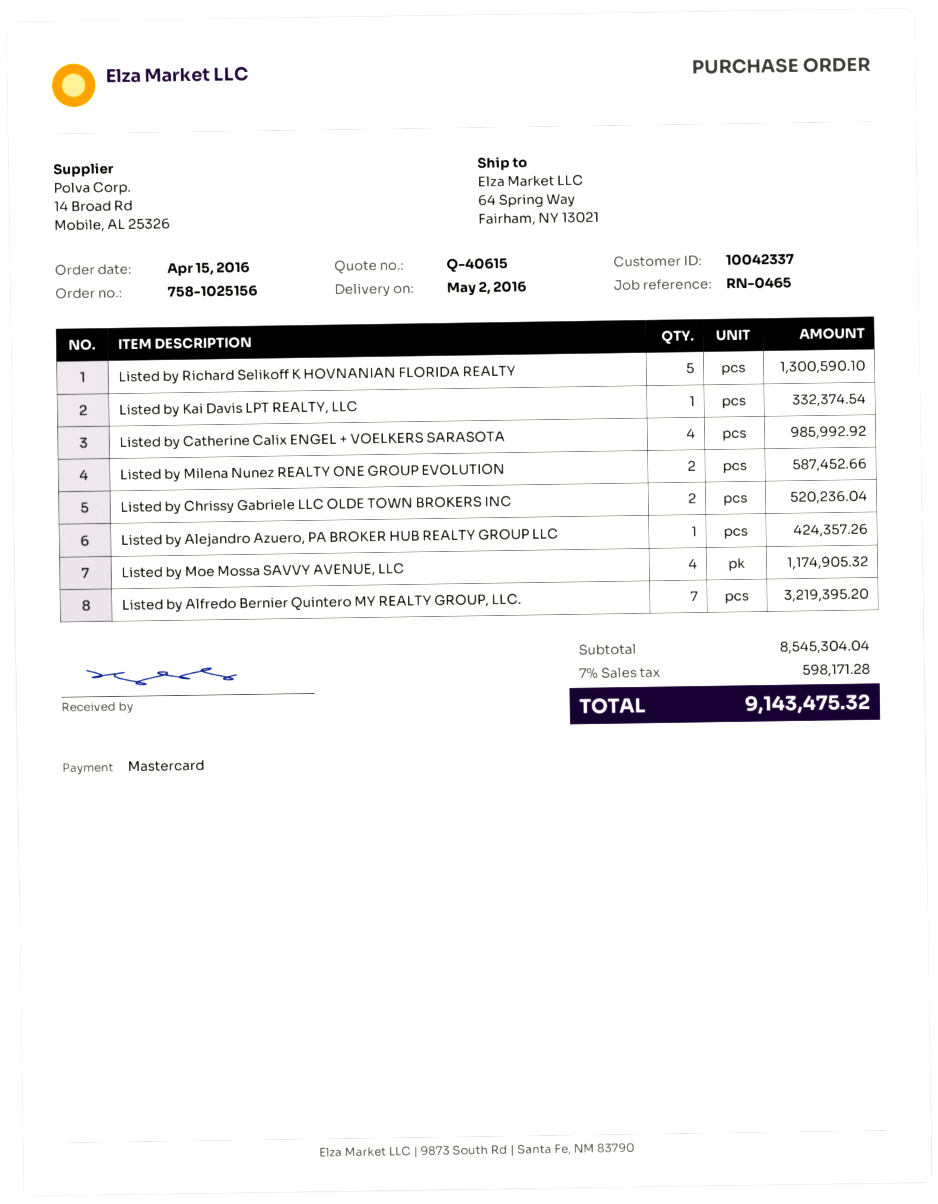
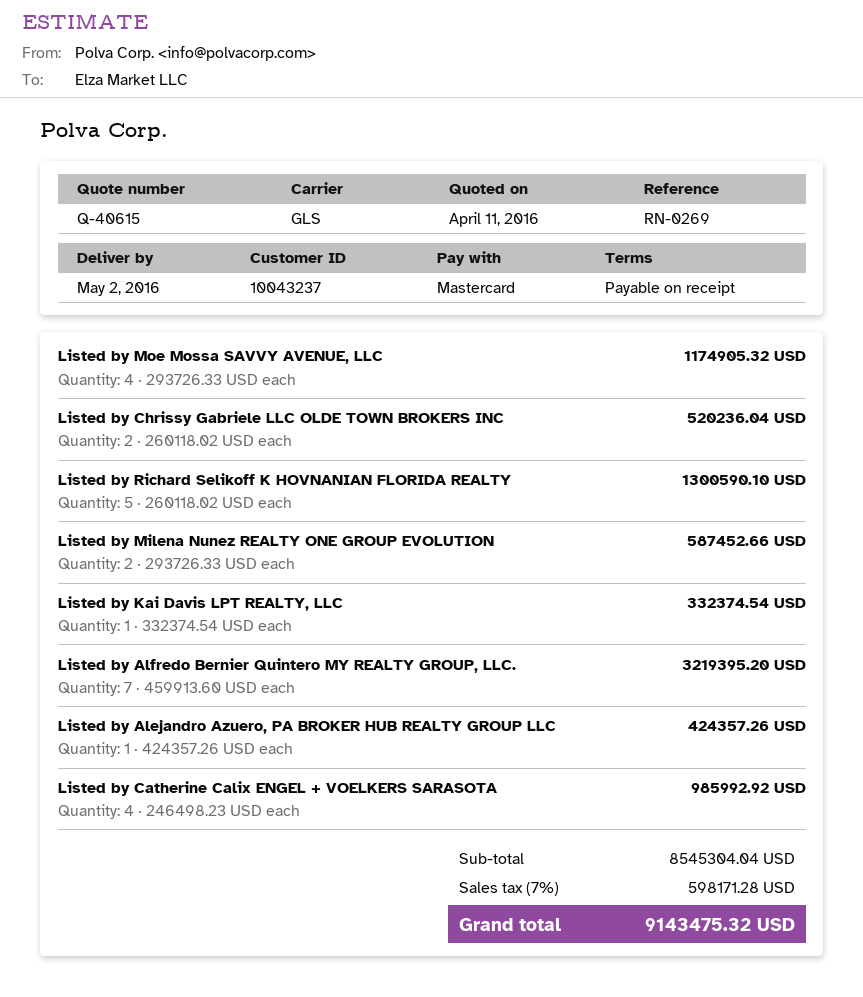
customer number: 10042337 -> 10043237
reference: RN-0465 -> RN-0269

